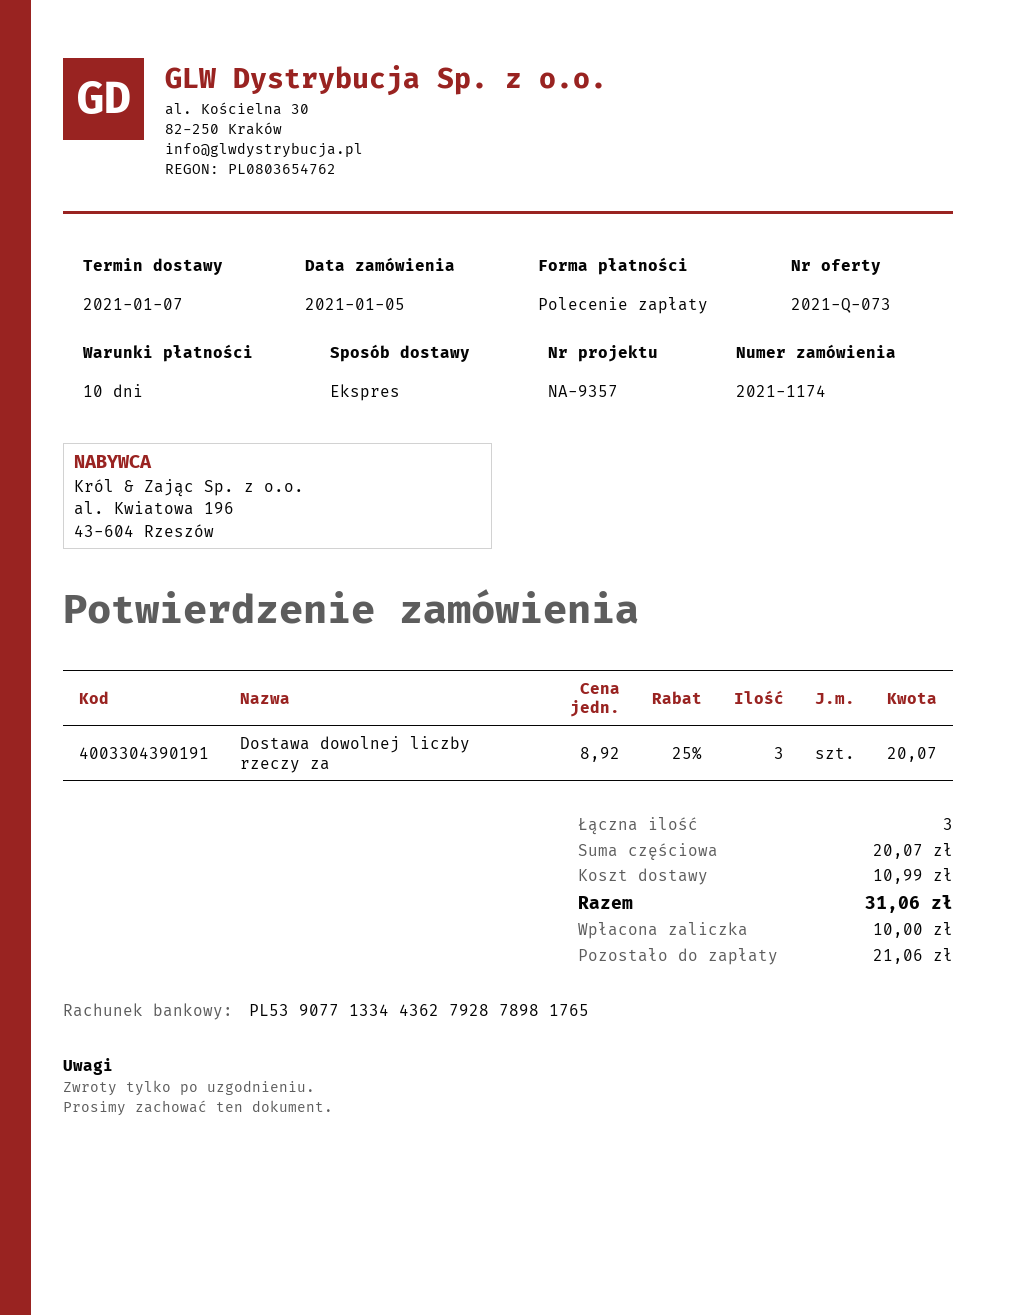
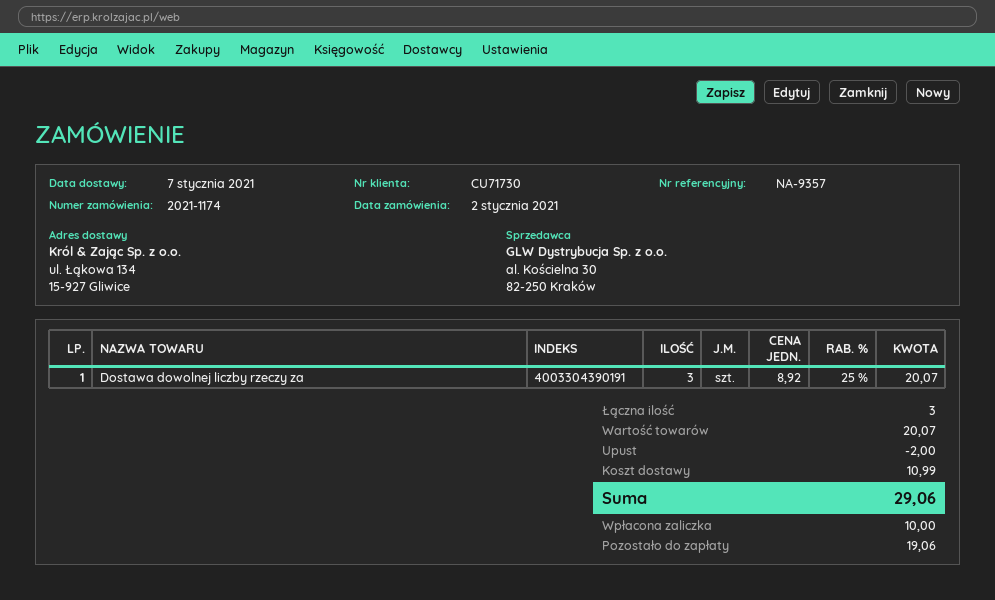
order date: 2021-01-05 -> 2021-01-02
discount: none -> 2.00
total: 31.06 -> 29.06
balance: 21.06 -> 19.06

